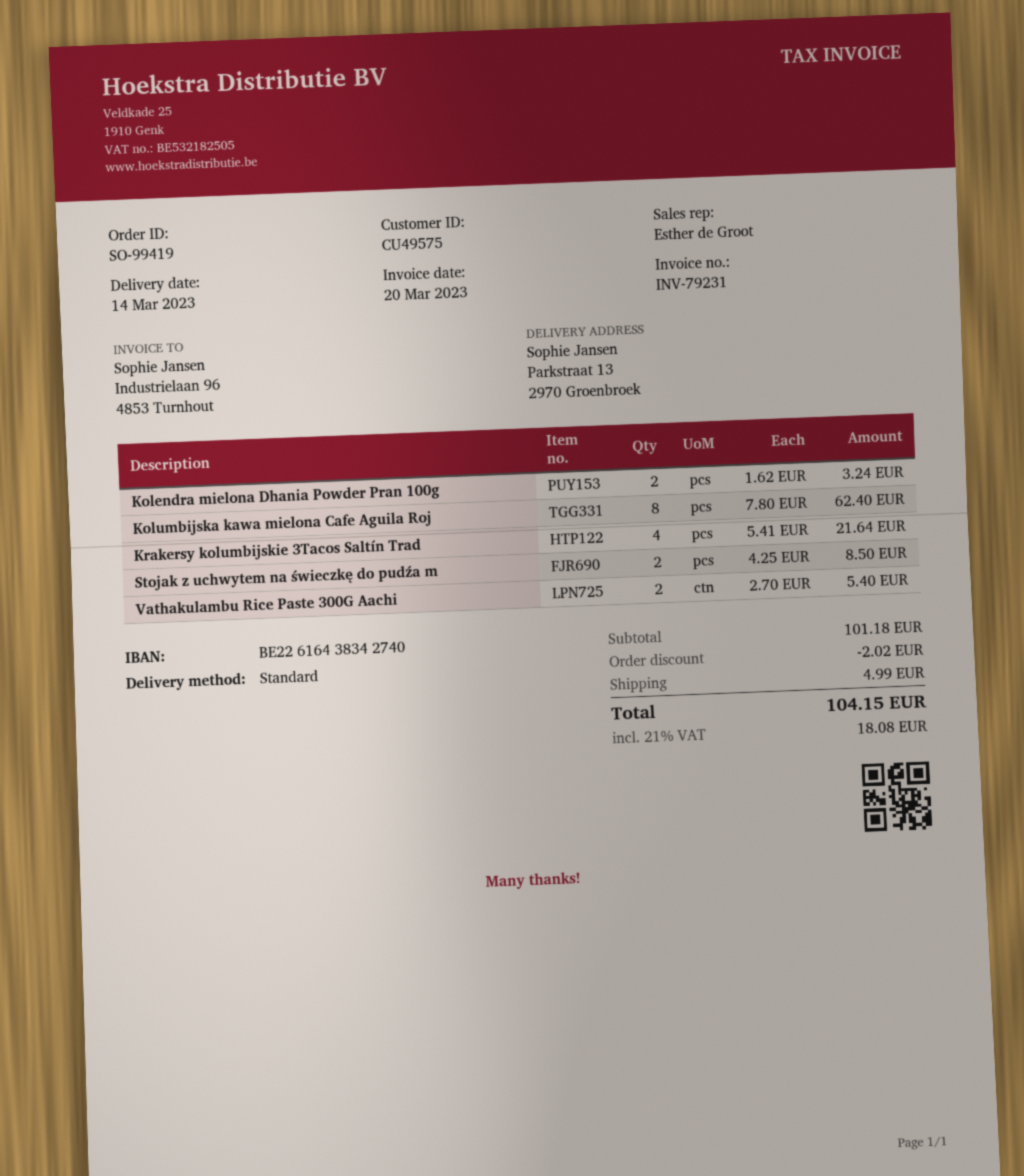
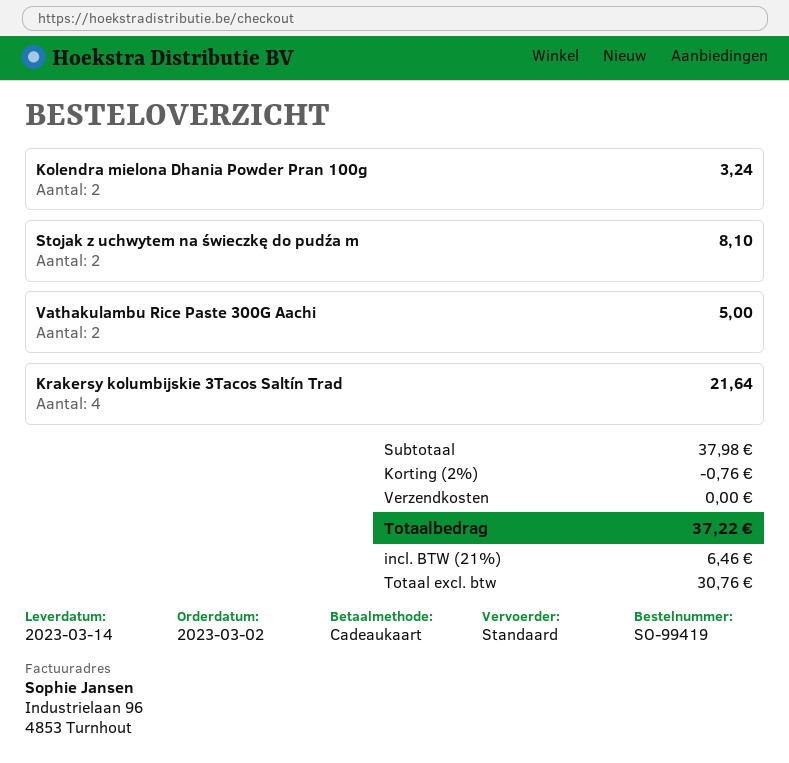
Kolumbijska kawa mielona Cafe Aguila Roj: 8 for 62.40 -> none
Stojak z uchwytem na świeczkę do pudźa m: 2 for 8.50 -> 2 for 8.10
Vathakulambu Rice Paste 300G Aachi: 2 for 5.40 -> 2 for 5.00
subtotal: 101.18 -> 37.98
discount: 2.02 -> 0.76
shipping: 4.99 -> 0.00
tax: 21% = 18.08 -> 21% = 6.46
total: 104.15 -> 37.22

